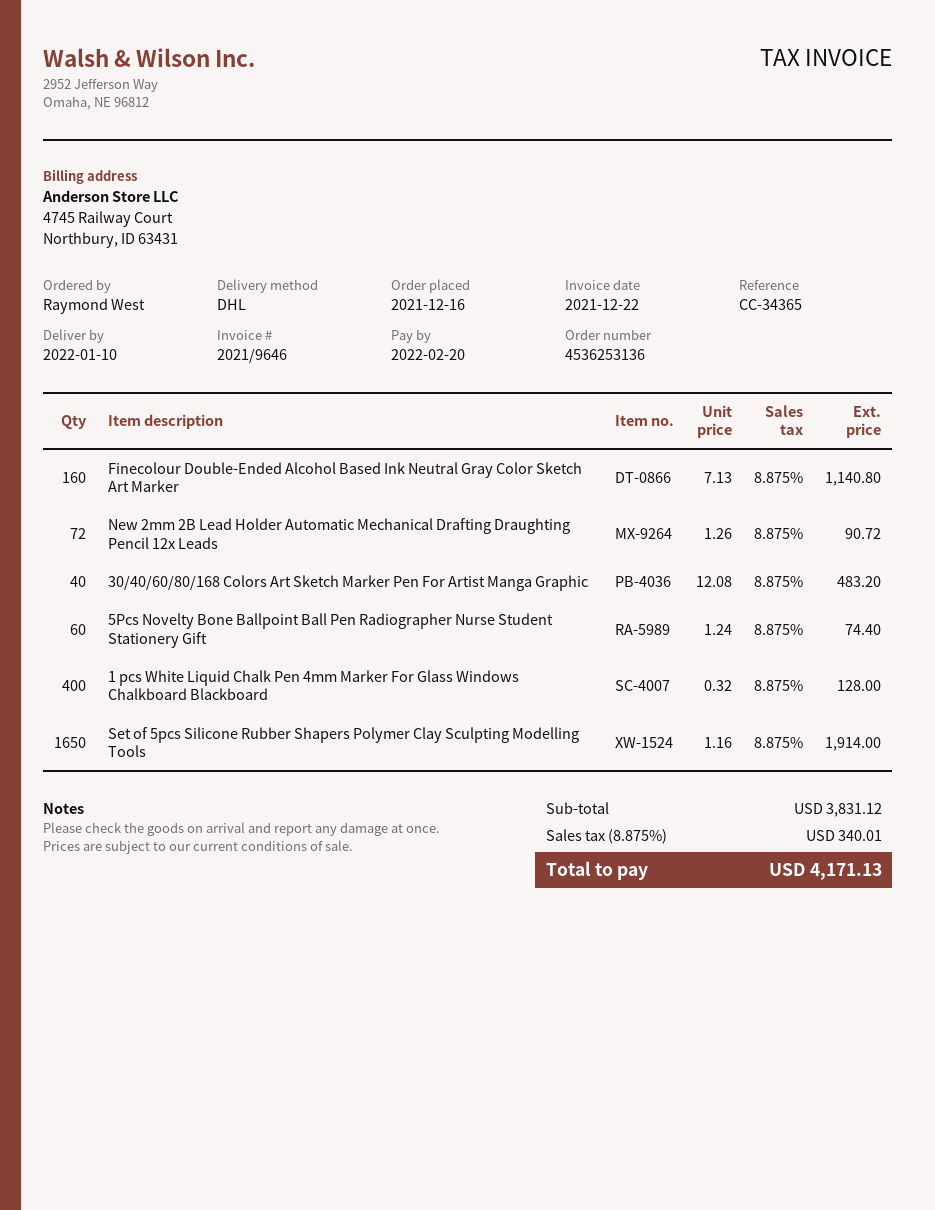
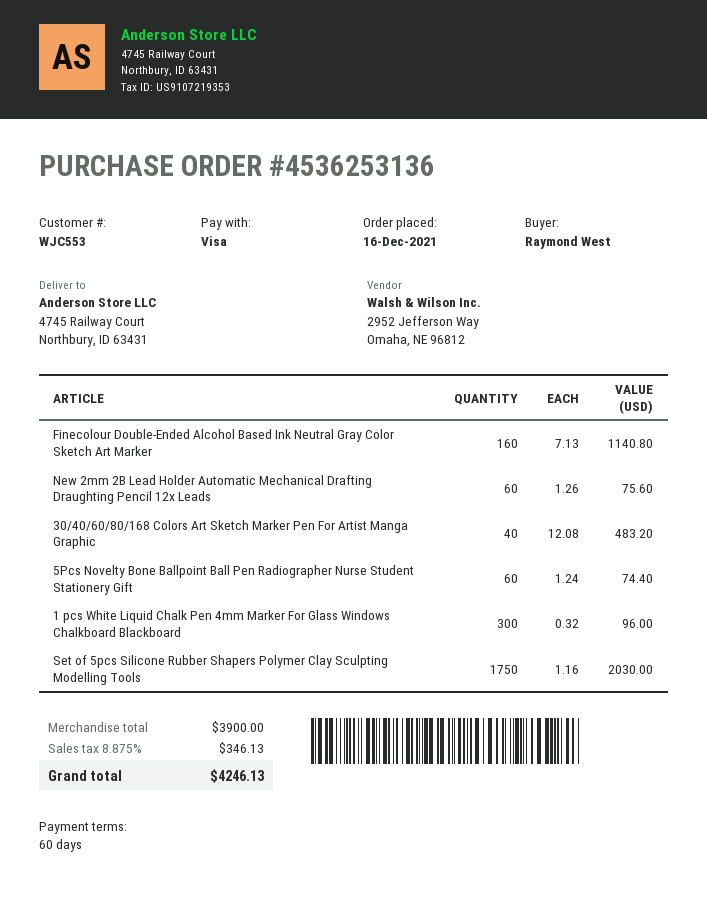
New 2mm 2B Lead Holder Automatic Mechanical Drafting Draughting Pencil 12x Leads: 72 x 1.26 = 90.72 -> 60 x 1.26 = 75.60
1 pcs White Liquid Chalk Pen 4mm Marker For Glass Windows Chalkboard Blackboard: 400 x 0.32 = 128.00 -> 300 x 0.32 = 96.00
Set of 5pcs Silicone Rubber Shapers Polymer Clay Sculpting Modelling Tools: 1650 x 1.16 = 1914.00 -> 1750 x 1.16 = 2030.00
subtotal: 3831.12 -> 3900.00
tax: 8.875% = 340.01 -> 8.875% = 346.13
total: 4171.13 -> 4246.13

